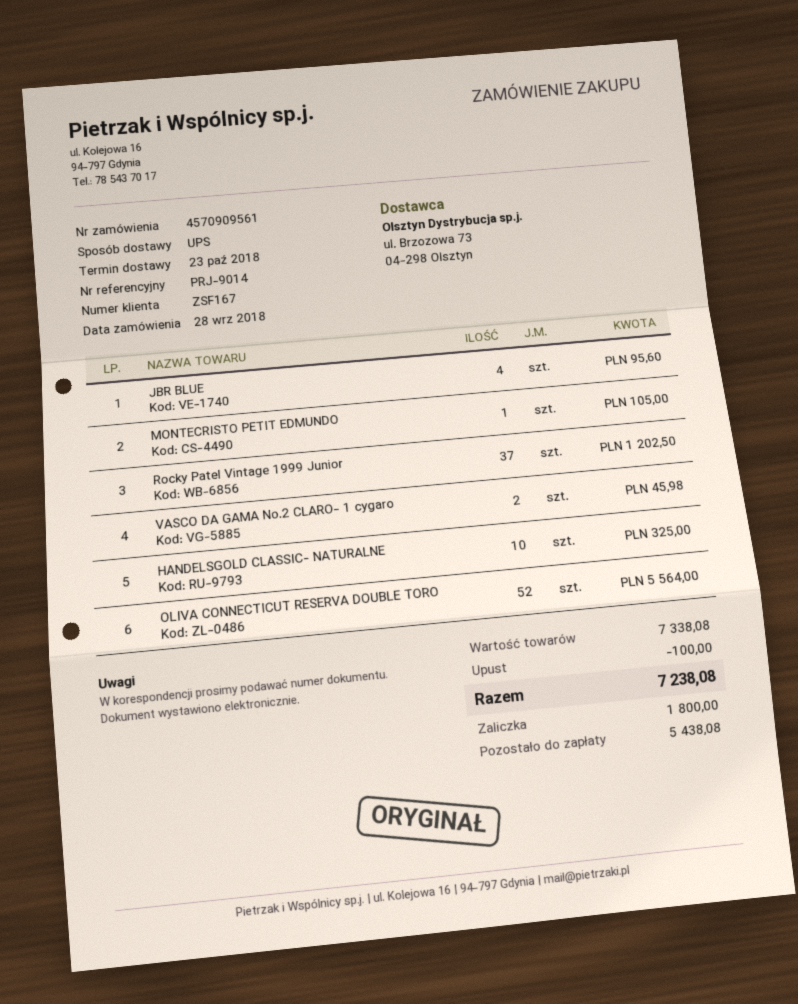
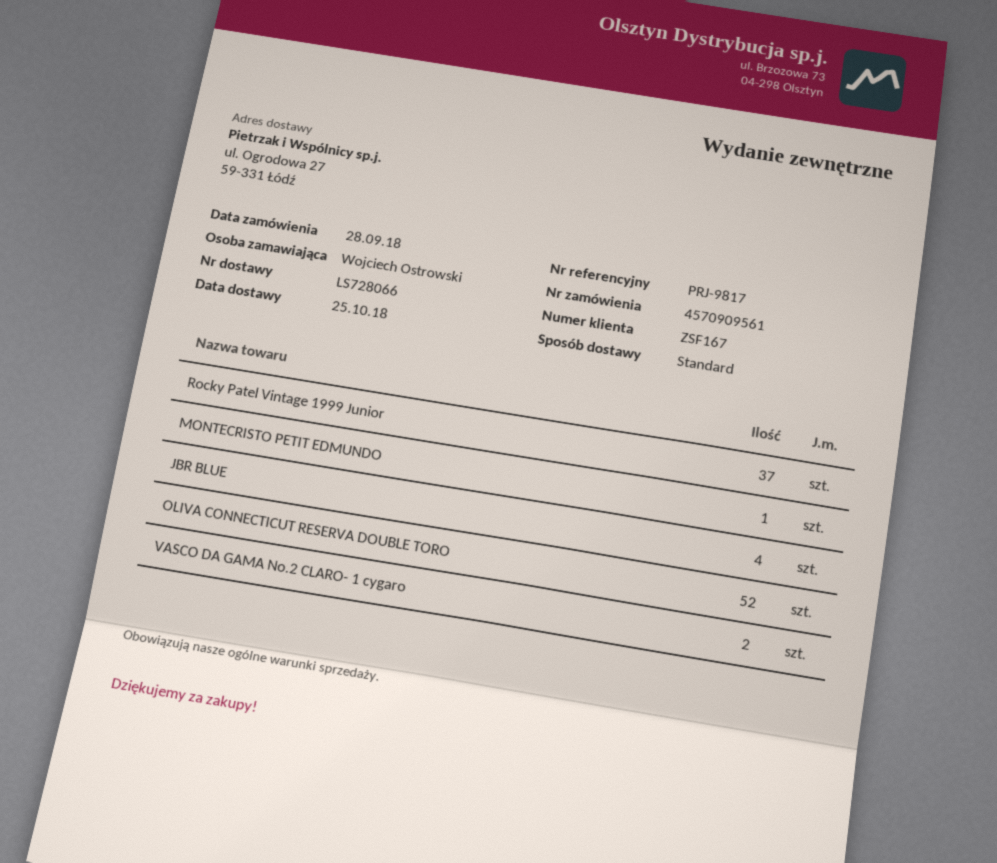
delivery date: 2018-10-23 -> 2018-10-25
reference: PRJ-9014 -> PRJ-9817
shipping method: UPS -> standard
HANDELSGOLD CLASSIC- NATURALNE: 10 -> none

